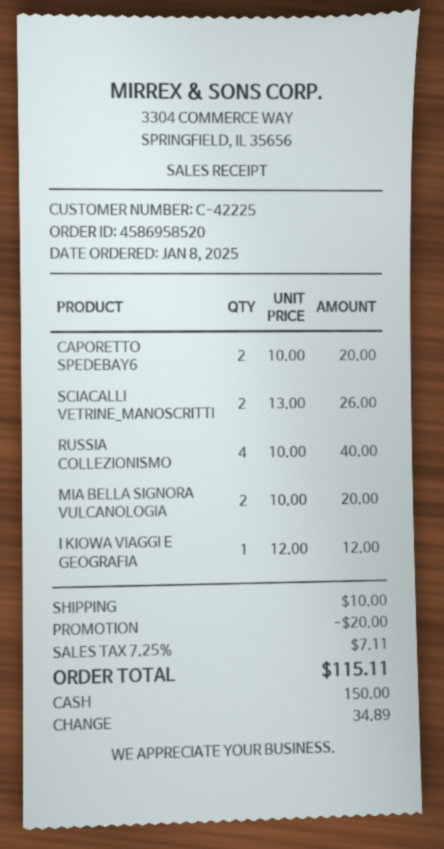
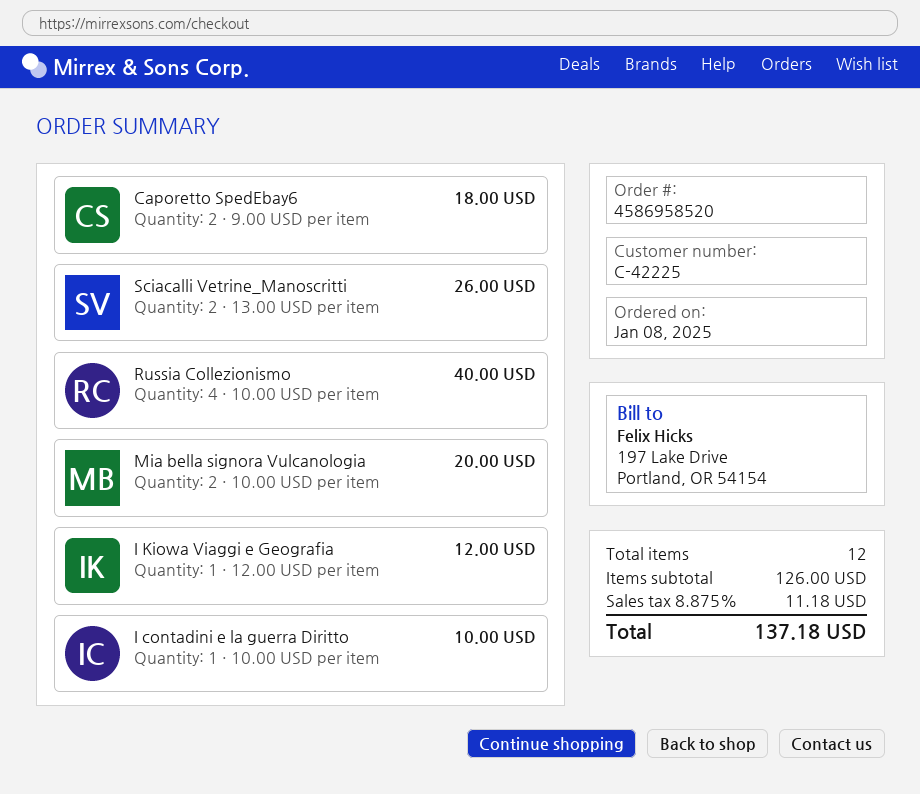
CAPORETTO SPEDEBAY6: 2 x 10.00 = 20.00 -> 2 x 9.00 = 18.00
I contadini e la guerra Diritto: none -> 1 x 10.00 = 10.00
discount: 20.00 -> none
shipping: 10.00 -> none
tax: 7.25% = 7.11 -> 8.875% = 11.18
total: 115.11 -> 137.18

